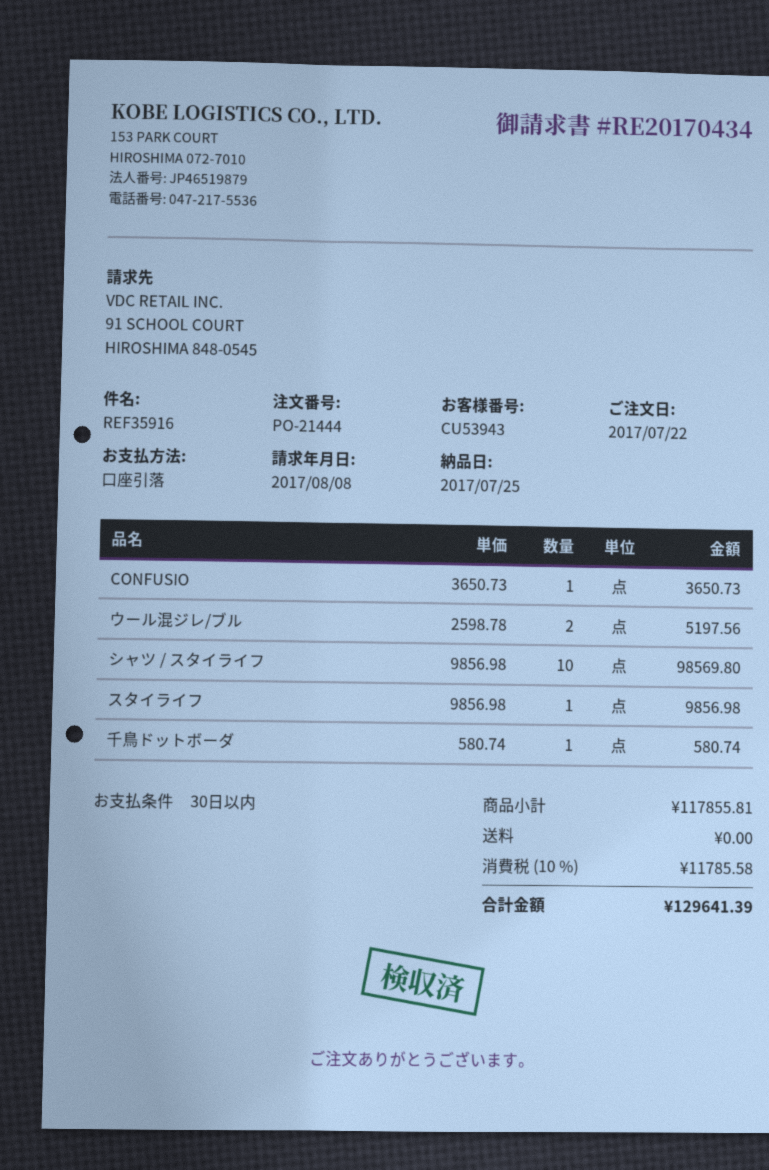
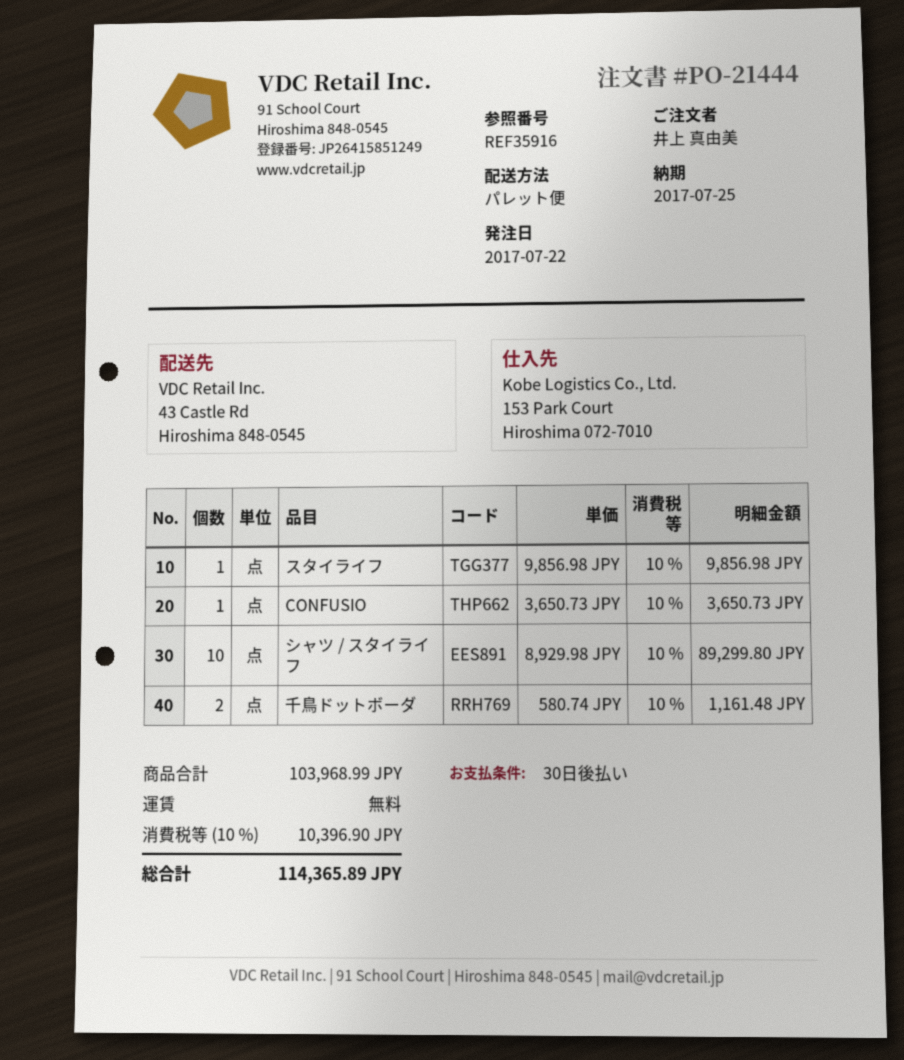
ウール混ジレ/ブル: 2 x 2598.78 = 5197.56 -> none
シャツ / スタイライフ: 10 x 9856.98 = 98569.80 -> 10 x 8929.98 = 89299.80
千鳥ドットボーダ: 1 x 580.74 = 580.74 -> 2 x 580.74 = 1161.48
subtotal: 117855.81 -> 103968.99
tax: 10% = 11785.58 -> 10% = 10396.90
total: 129641.39 -> 114365.89

